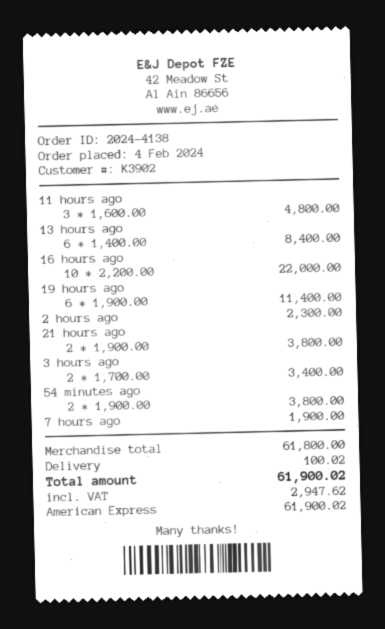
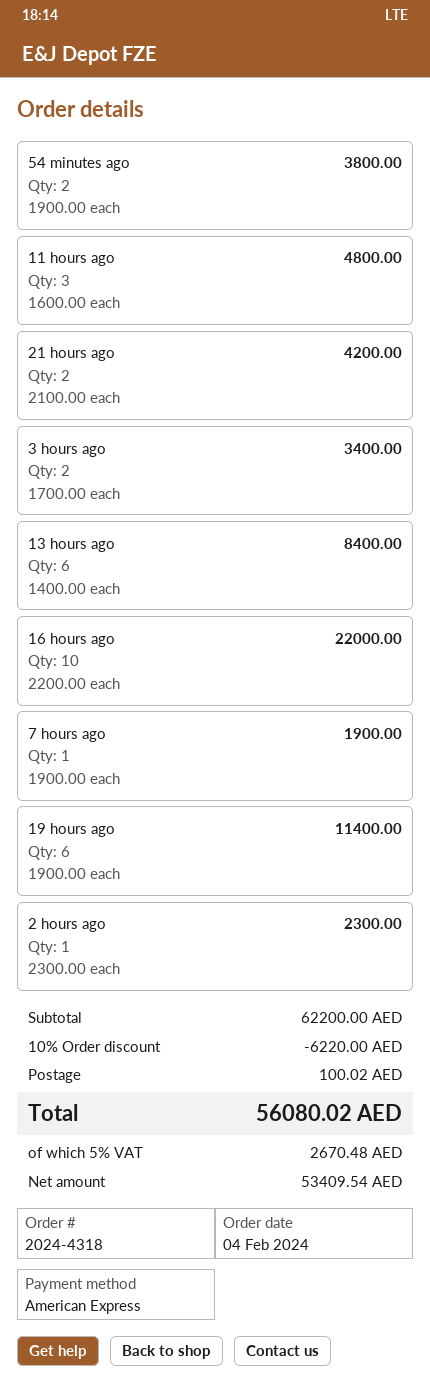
order number: 2024-4138 -> 2024-4318
21 hours ago: 2 x 1900.00 = 3800.00 -> 2 x 2100.00 = 4200.00
subtotal: 61800.00 -> 62200.00
discount: none -> 10% = 6220.00
tax: 2947.62 -> 2670.48
total: 61900.02 -> 56080.02

